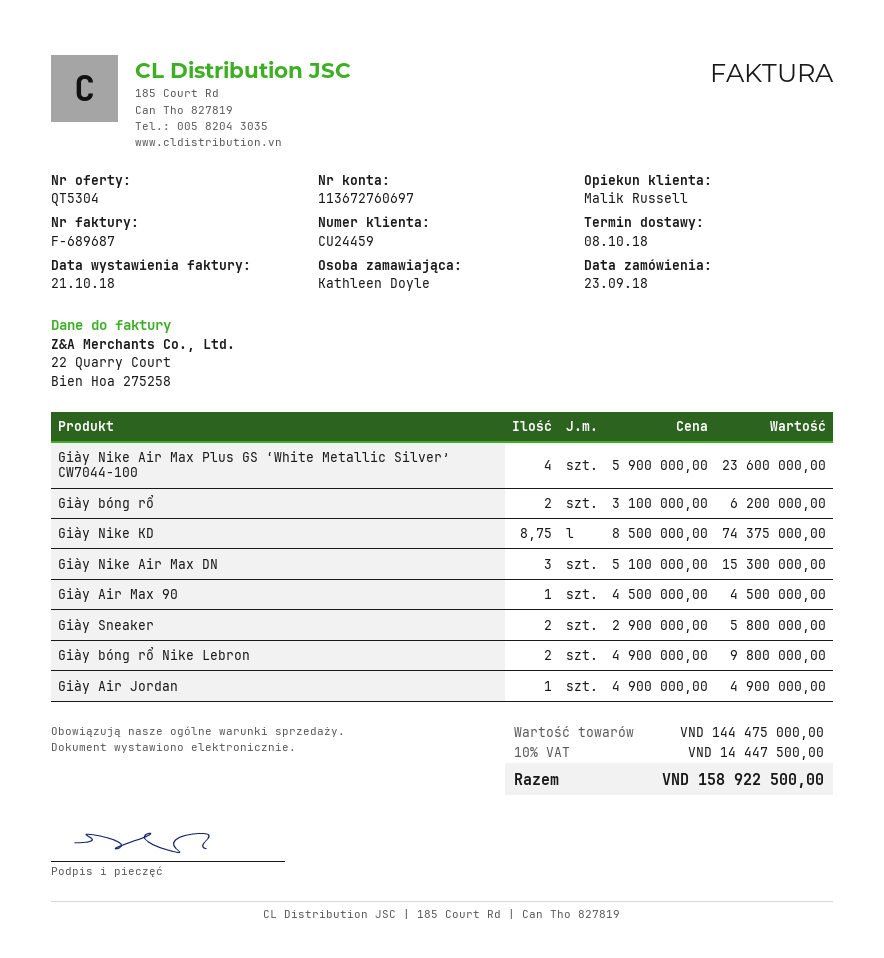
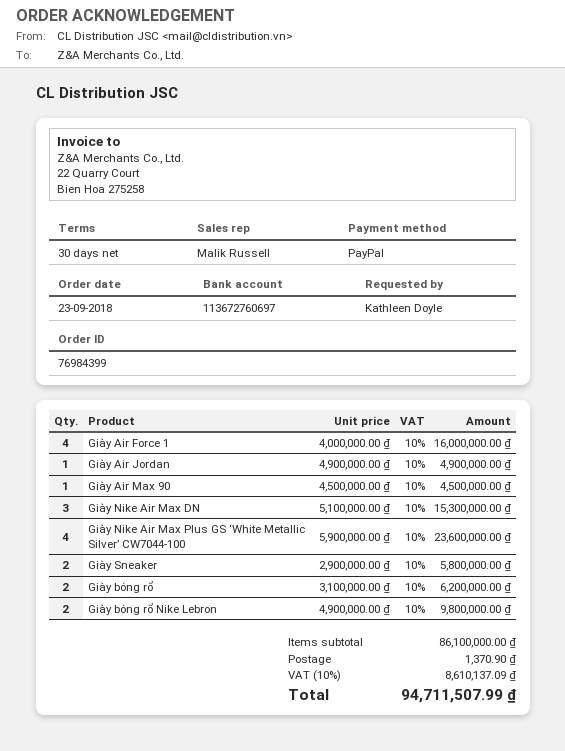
Giày Nike KD: 8.75 x 8500000.00 = 74375000.00 -> none
Giày Air Force 1: none -> 4 x 4000000.00 = 16000000.00
subtotal: 144475000.00 -> 86100000.00
shipping: none -> 1370.90
tax: 10% = 14447500.00 -> 10% = 8610137.09
total: 158922500.00 -> 94711507.99

